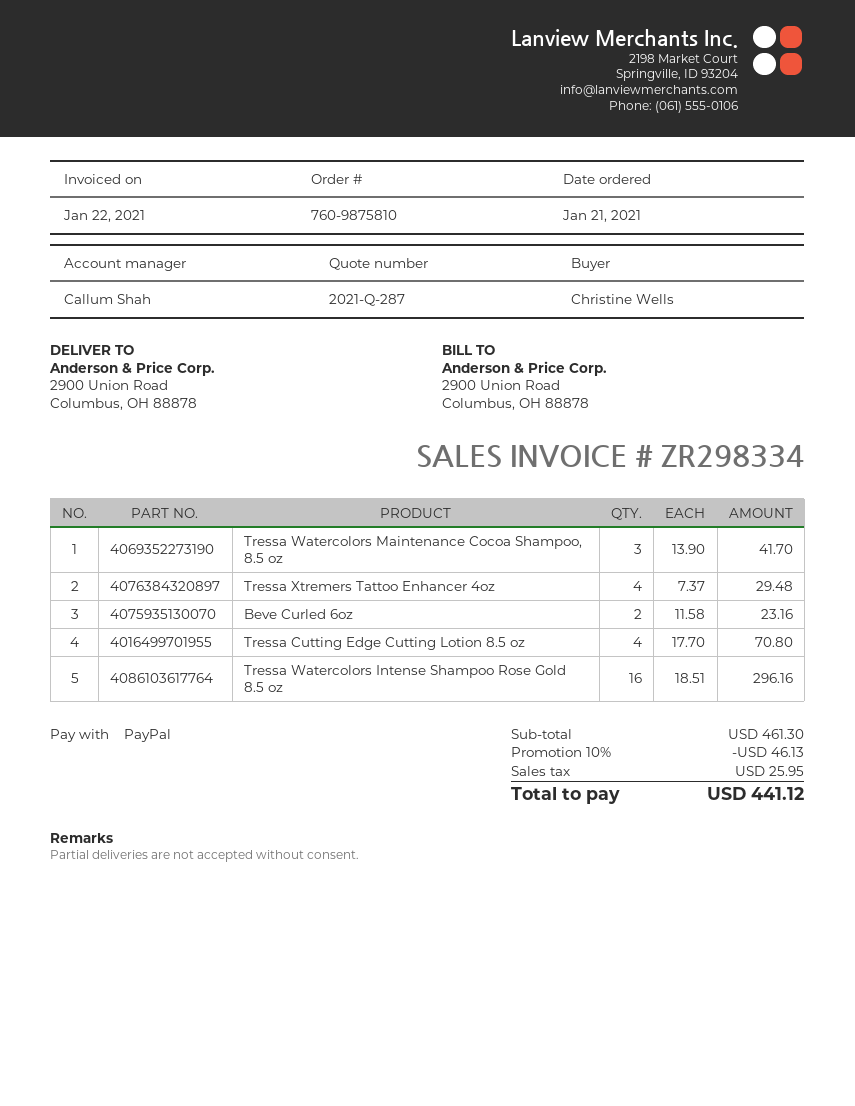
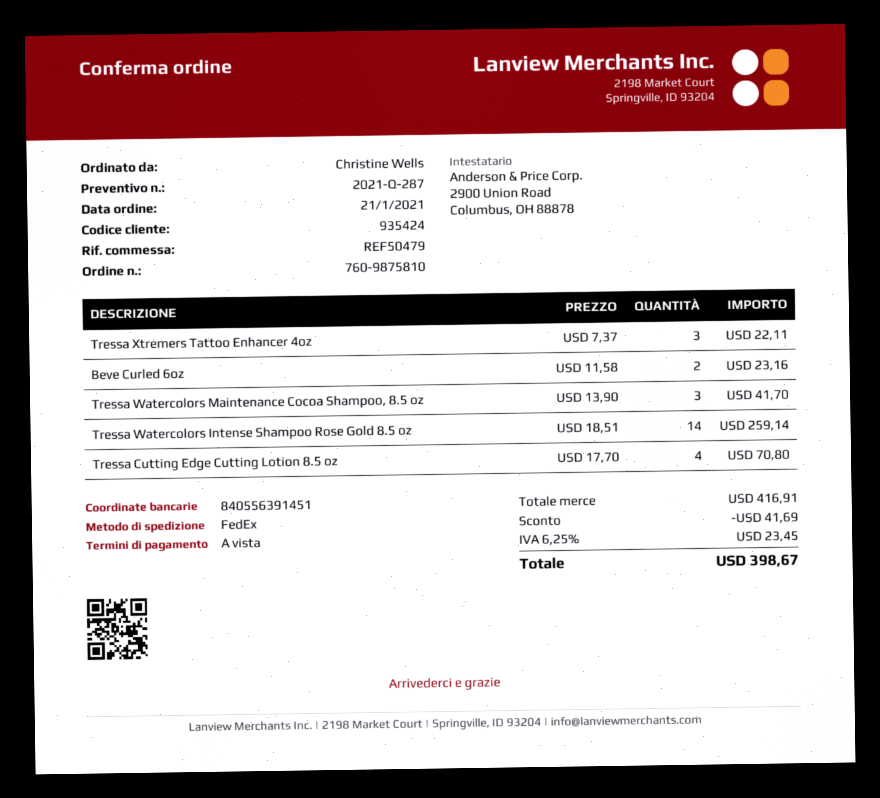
Tressa Xtremers Tattoo Enhancer 4oz: 4 x 7.37 = 29.48 -> 3 x 7.37 = 22.11
Tressa Watercolors Intense Shampoo Rose Gold 8.5 oz: 16 x 18.51 = 296.16 -> 14 x 18.51 = 259.14
subtotal: 461.30 -> 416.91
discount: 46.13 -> 41.69
tax: 25.95 -> 23.45
total: 441.12 -> 398.67

